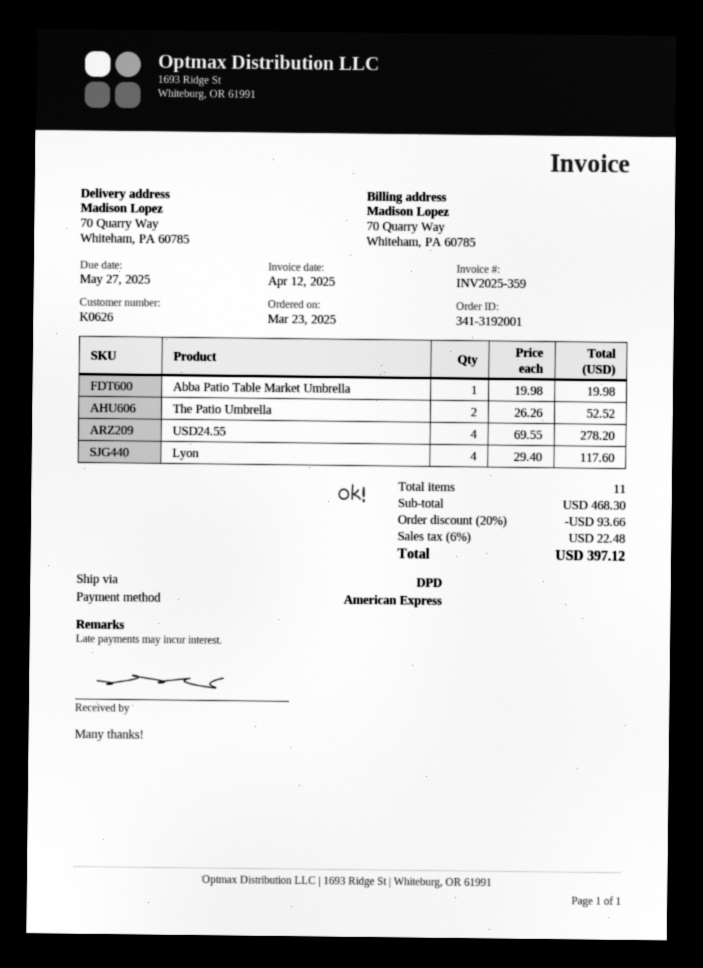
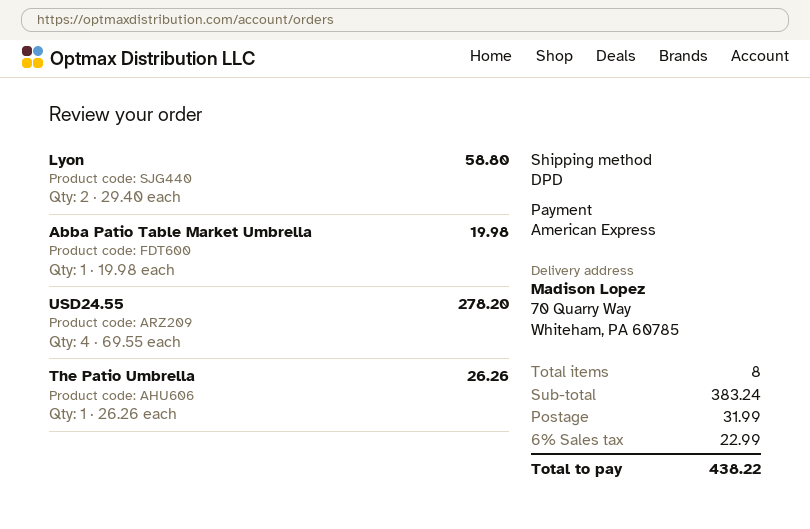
The Patio Umbrella: 2 x 26.26 = 52.52 -> 1 x 26.26 = 26.26
Lyon: 4 x 29.40 = 117.60 -> 2 x 29.40 = 58.80
total quantity: 11 -> 8
subtotal: 468.30 -> 383.24
discount: 20% = 93.66 -> none
shipping: none -> 31.99
tax: 6% = 22.48 -> 6% = 22.99
total: 397.12 -> 438.22

